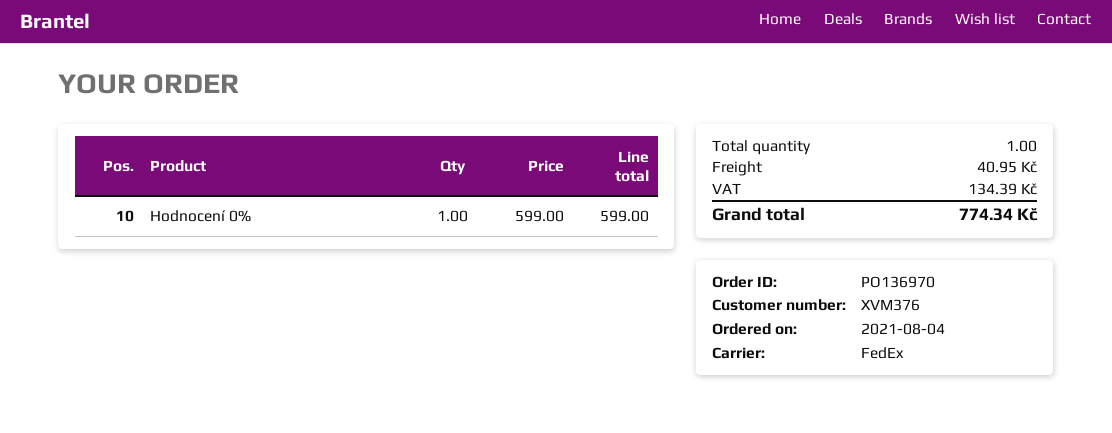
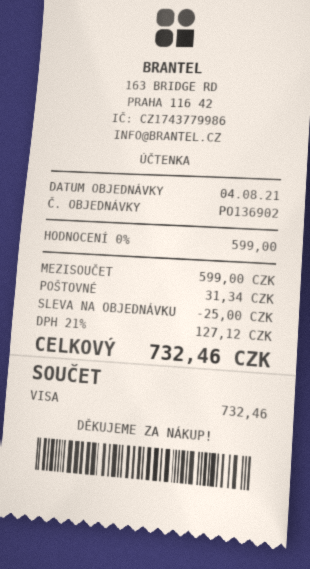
order number: PO136970 -> PO136902
discount: none -> 25.00
shipping: 40.95 -> 31.34
tax: 134.39 -> 127.12
total: 774.34 -> 732.46

